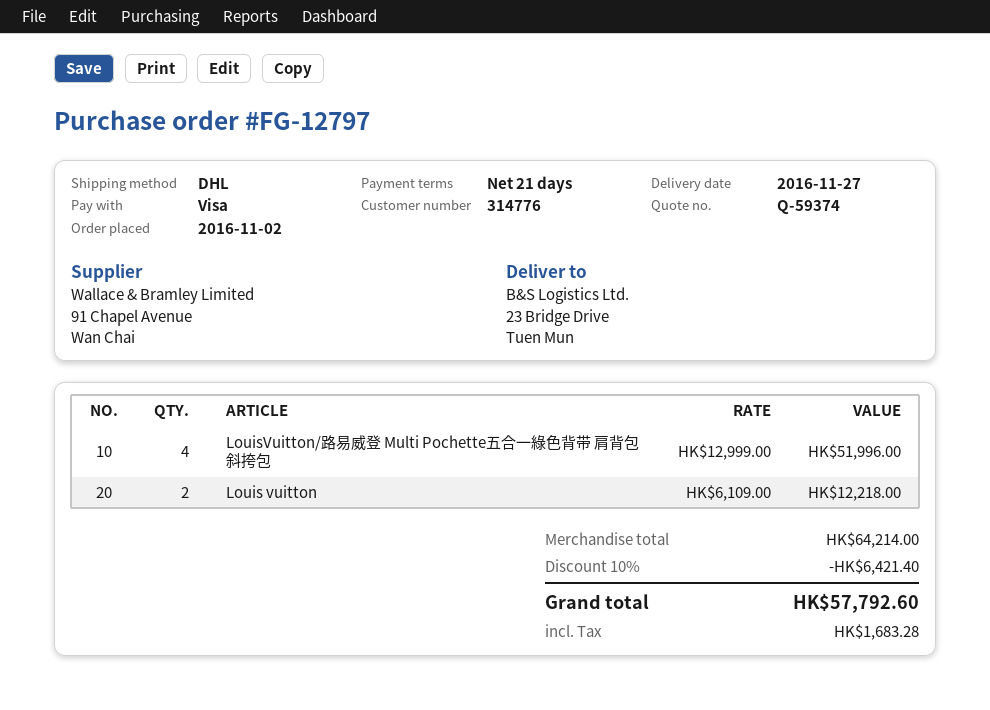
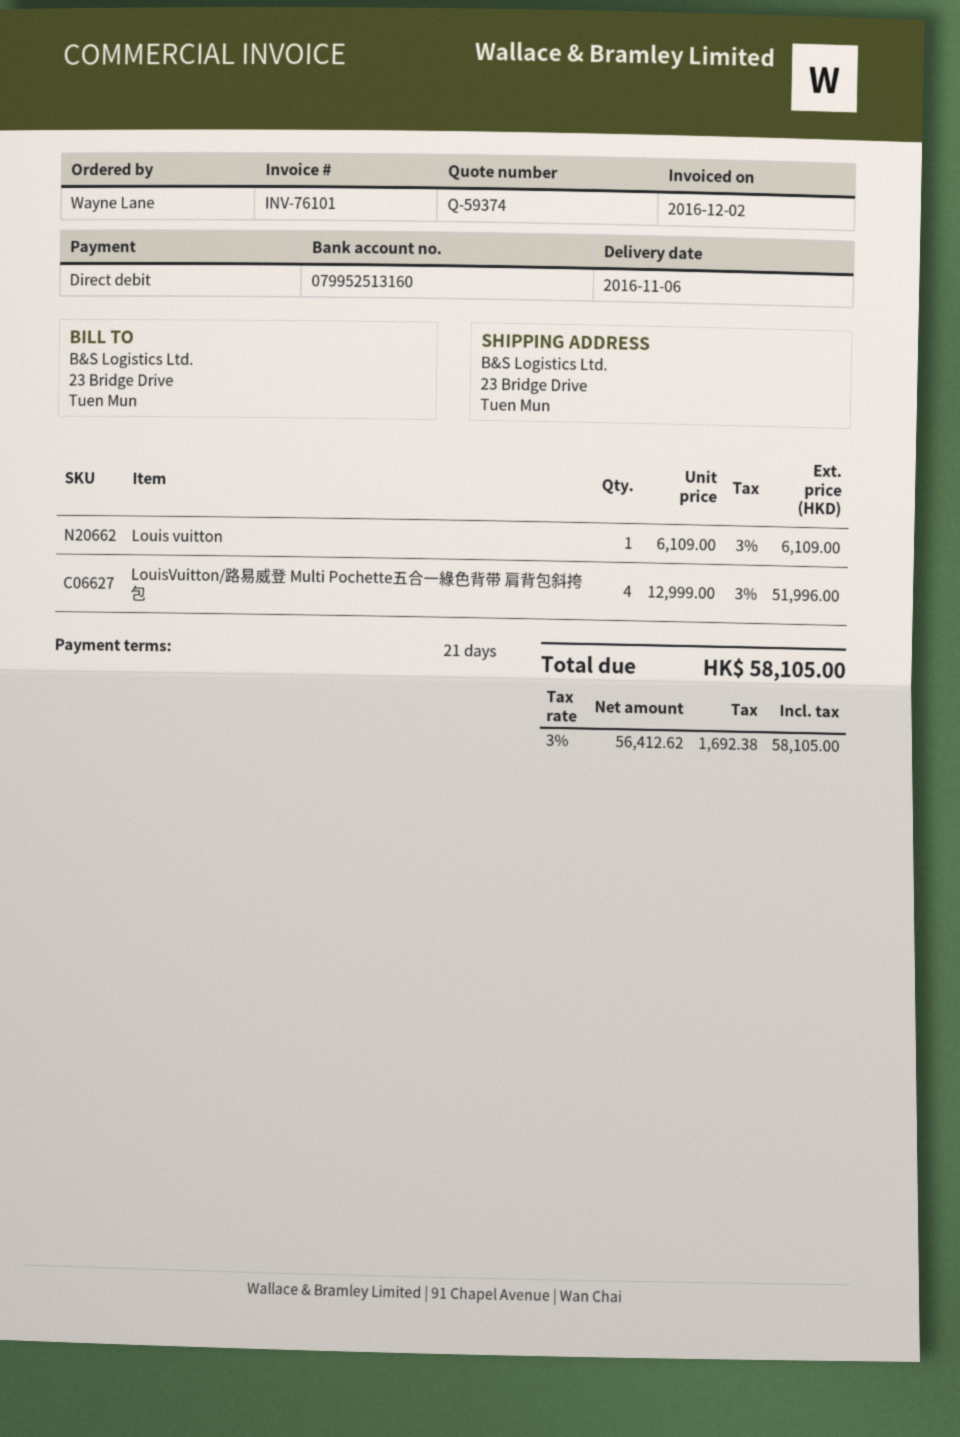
delivery date: 2016-11-27 -> 2016-11-06
payment method: Visa -> direct debit
Louis vuitton: 2 x 6109.00 = 12218.00 -> 1 x 6109.00 = 6109.00
discount: 10% = 6421.40 -> none
tax: 1683.28 -> 1692.38
total: 57792.60 -> 58105.00

